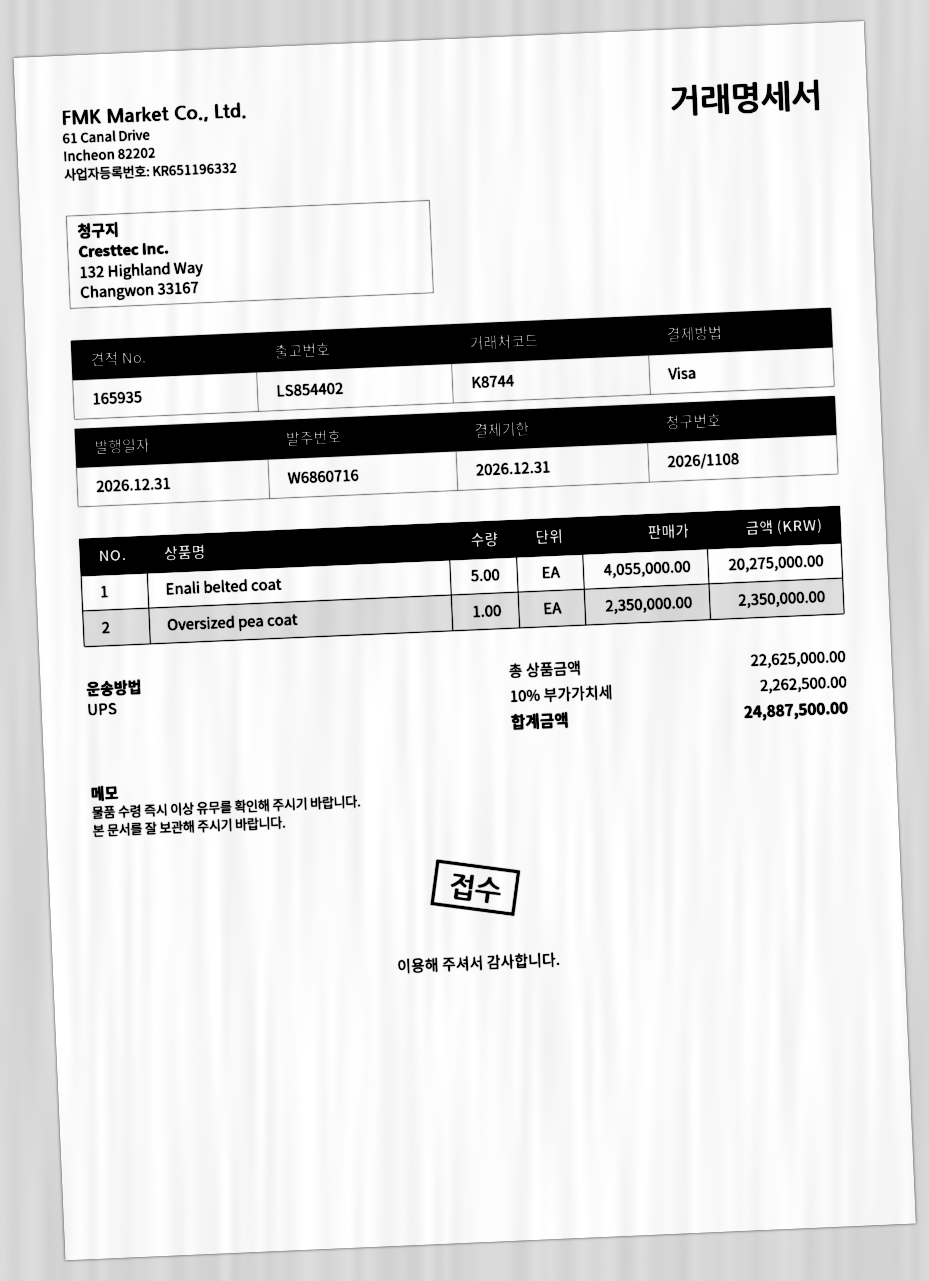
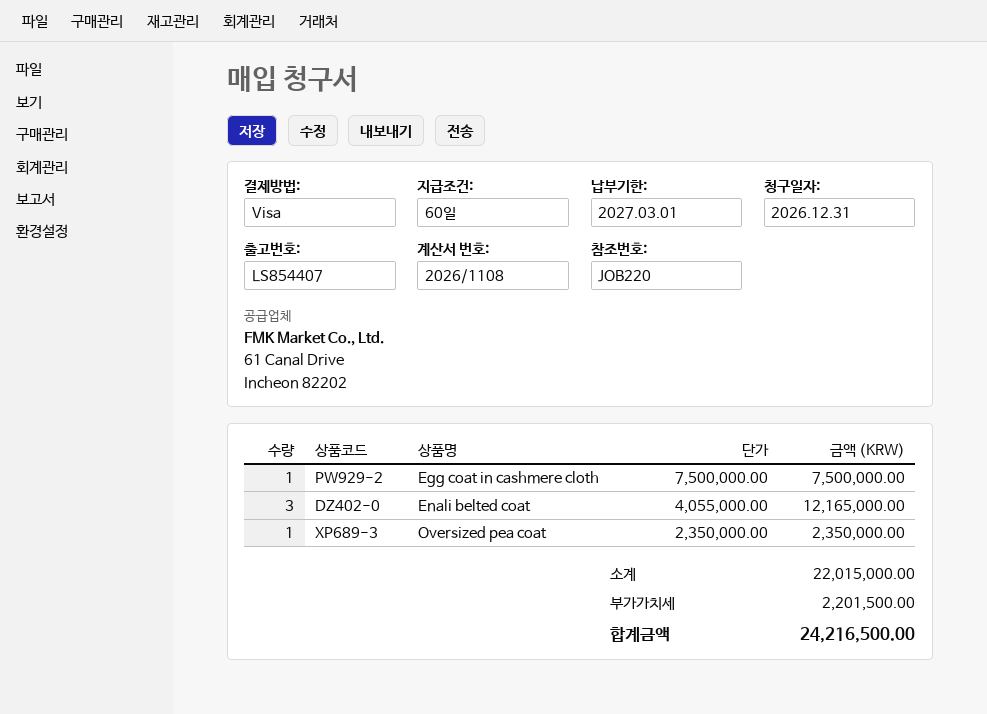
delivery note number: LS854402 -> LS854407
due date: 2026-12-31 -> 2027-03-01
Enali belted coat: 5 x 4055000.00 = 20275000.00 -> 3 x 4055000.00 = 12165000.00
Egg coat in cashmere cloth: none -> 1 x 7500000.00 = 7500000.00
subtotal: 22625000.00 -> 22015000.00
tax: 2262500.00 -> 2201500.00
total: 24887500.00 -> 24216500.00

